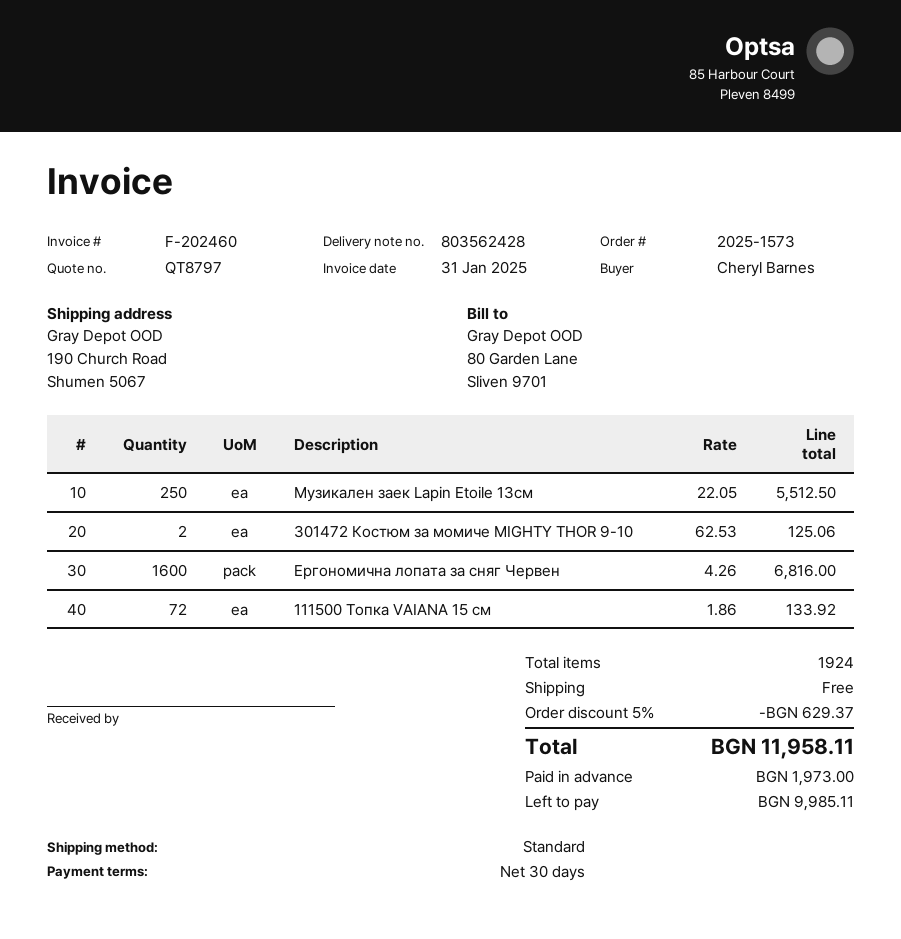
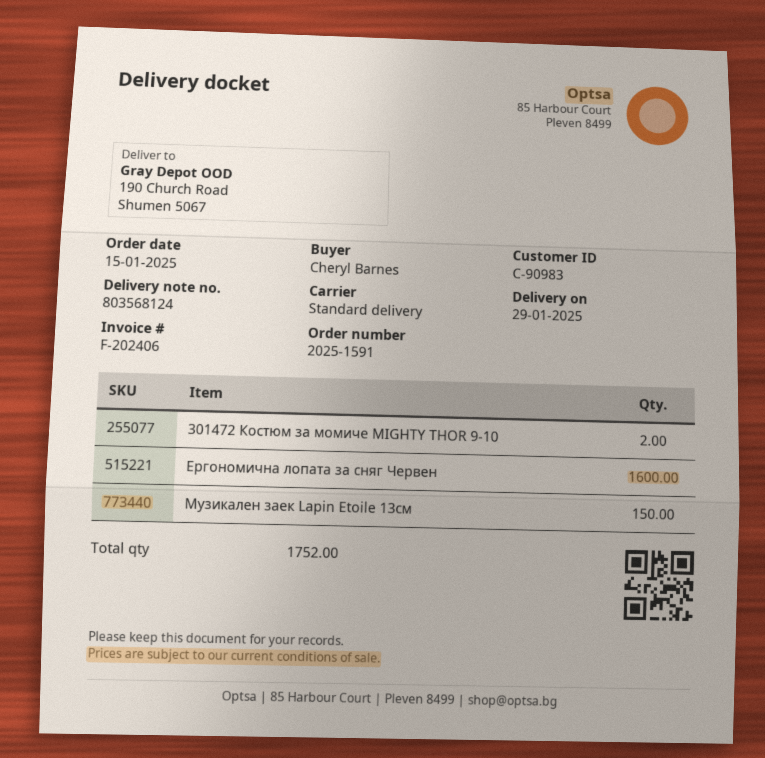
order number: 2025-1573 -> 2025-1591
delivery note number: 803562428 -> 803568124
invoice number: F-202460 -> F-202406
Музикален заек Lapin Etoile 13см: 250 -> 150
111500 Топка VAIANA 15 см: 72 -> none
total quantity: 1924 -> 1752

